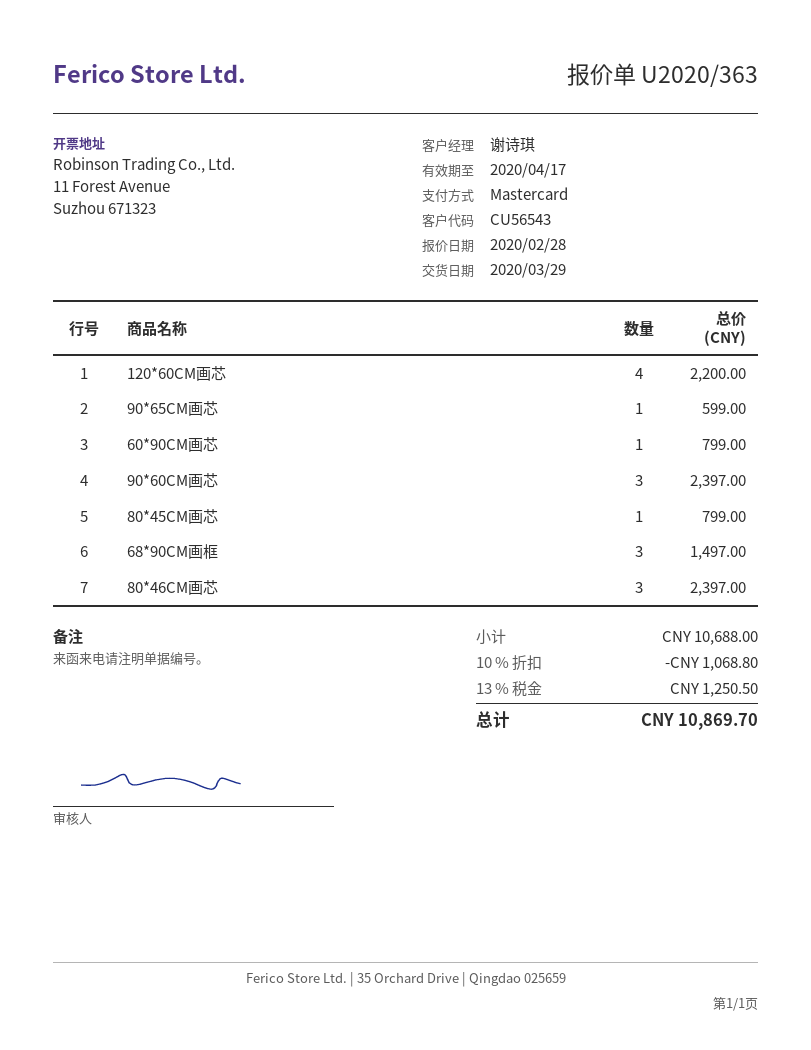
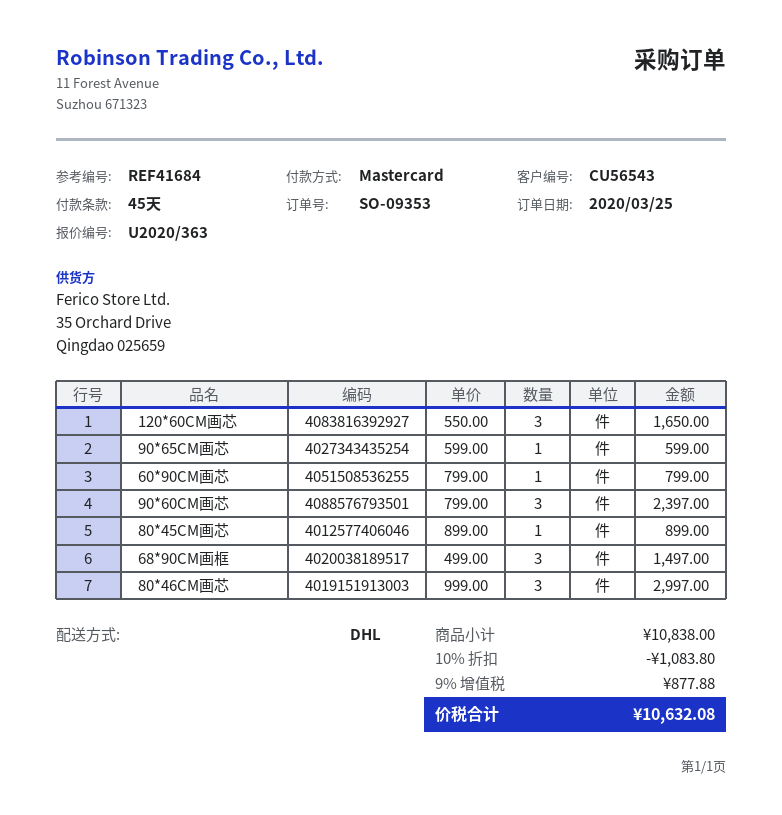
120*60CM画芯: 4 for 2200.00 -> 3 for 1650.00
80*45CM画芯: 1 for 799.00 -> 1 for 899.00
80*46CM画芯: 3 for 2397.00 -> 3 for 2997.00
subtotal: 10688.00 -> 10838.00
discount: 10% = 1068.80 -> 10% = 1083.80
tax: 13% = 1250.50 -> 9% = 877.88
total: 10869.70 -> 10632.08

